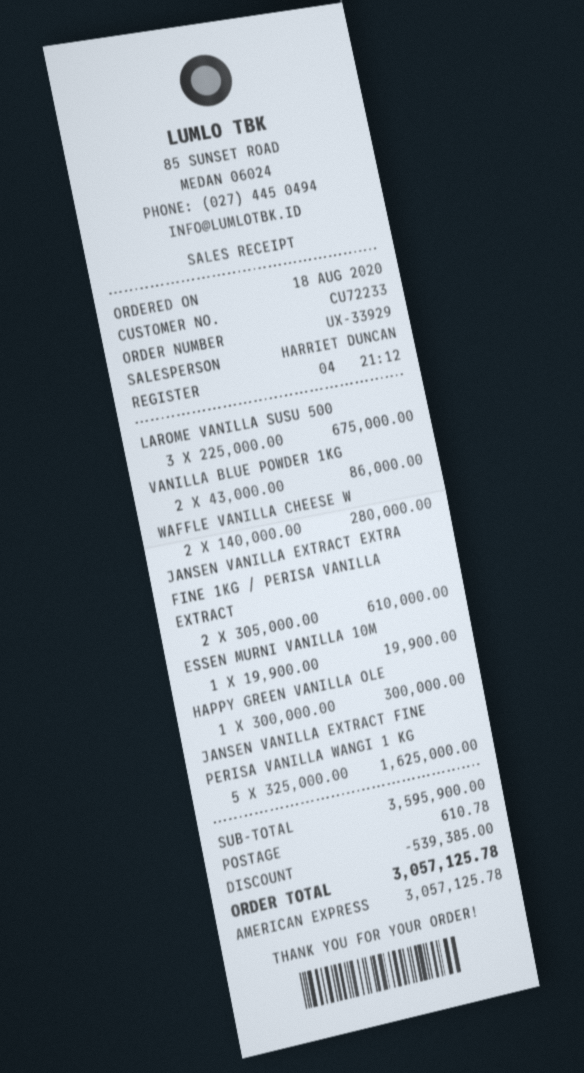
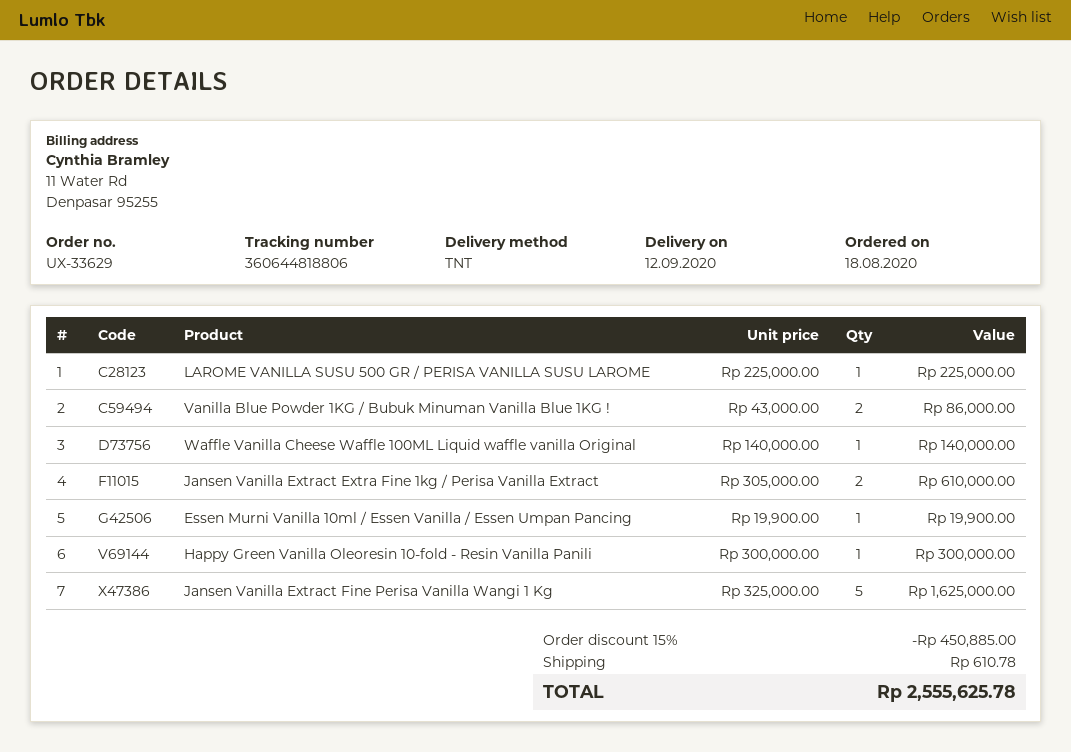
order number: UX-33929 -> UX-33629
LAROME VANILLA SUSU 500: 3 x 225000.00 = 675000.00 -> 1 x 225000.00 = 225000.00
WAFFLE VANILLA CHEESE W: 2 x 140000.00 = 280000.00 -> 1 x 140000.00 = 140000.00
discount: 539385.00 -> 450885.00
total: 3057125.78 -> 2555625.78

